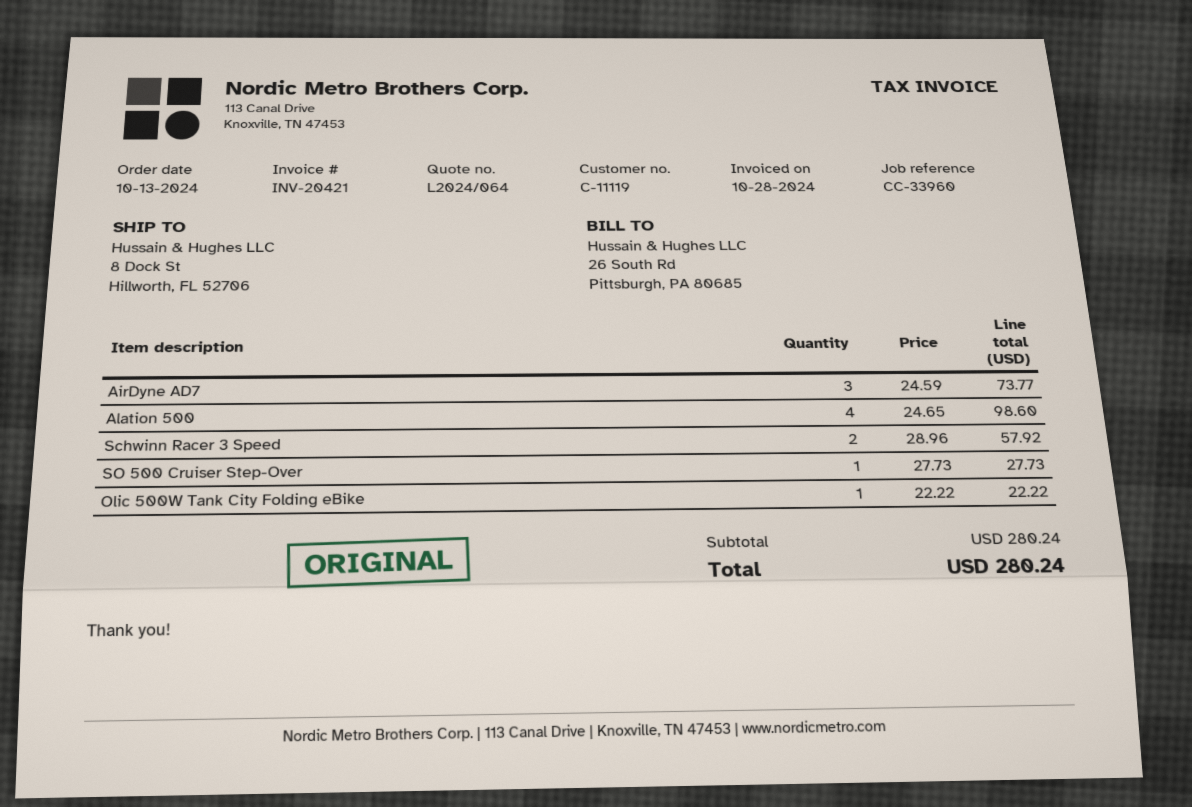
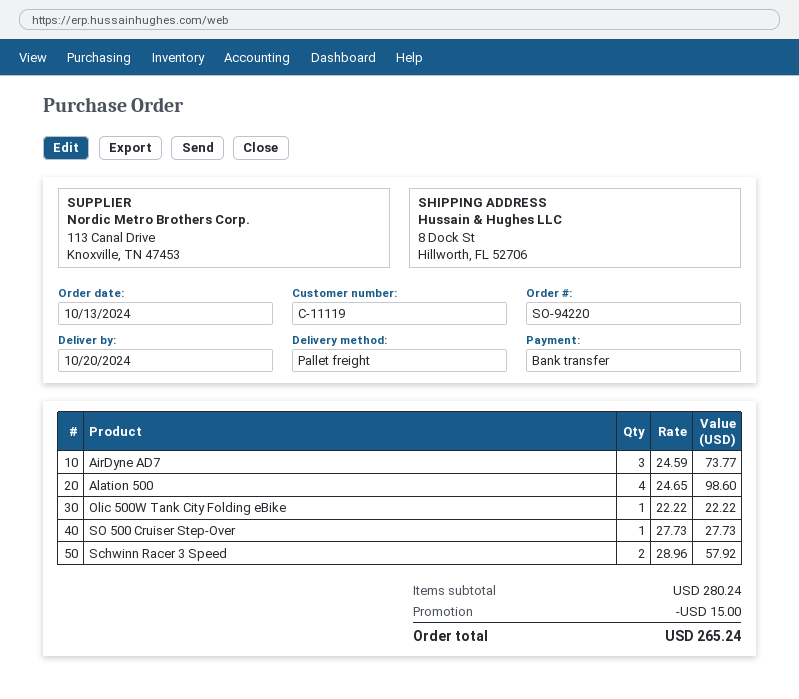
discount: none -> 15.00
total: 280.24 -> 265.24

